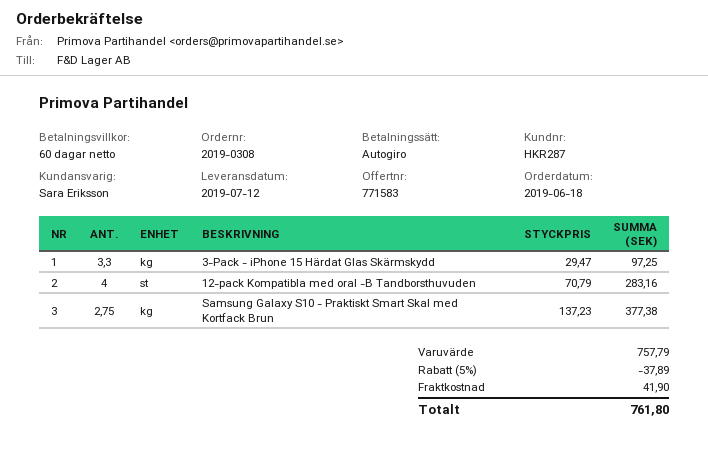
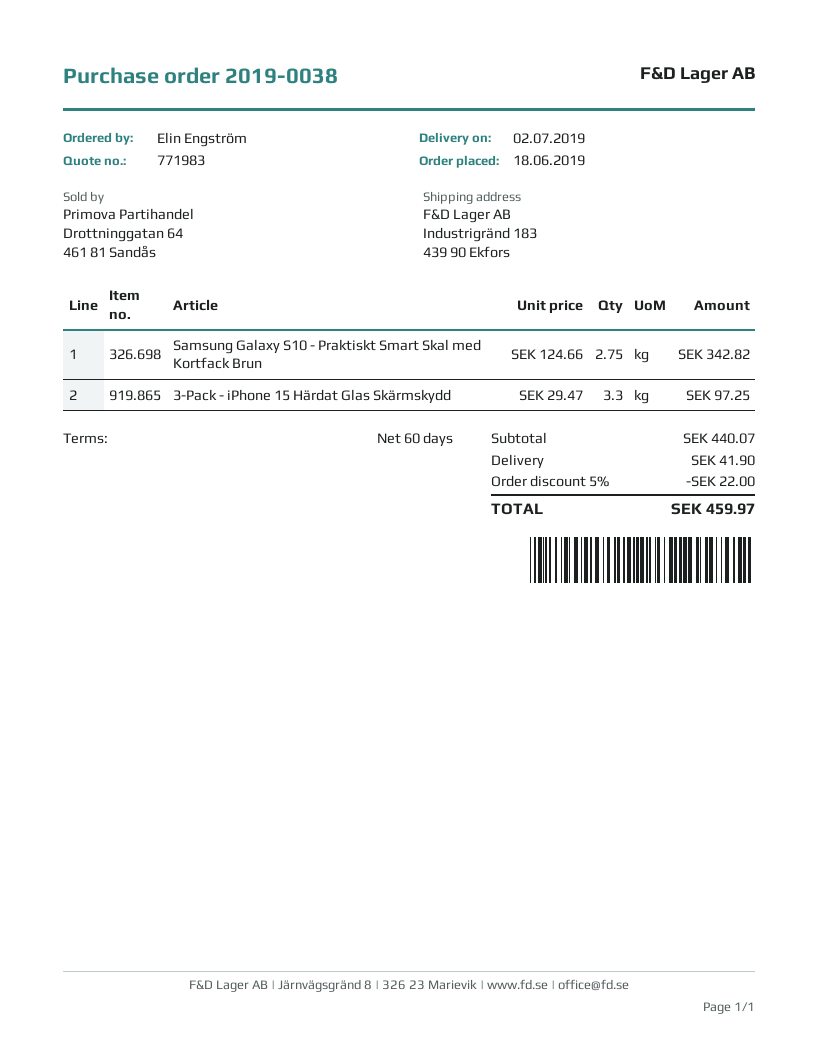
quote number: 771583 -> 771983
order number: 2019-0308 -> 2019-0038
delivery date: 2019-07-12 -> 2019-07-02
12-pack Kompatibla med oral -B Tandborsthuvuden: 4 x 70.79 = 283.16 -> none
Samsung Galaxy S10 - Praktiskt Smart Skal med Kortfack Brun: 2.75 x 137.23 = 377.38 -> 2.75 x 124.66 = 342.82
subtotal: 757.79 -> 440.07
discount: 5% = 37.89 -> 5% = 22.00
total: 761.80 -> 459.97

